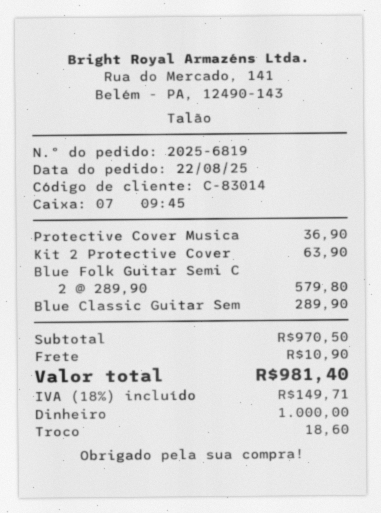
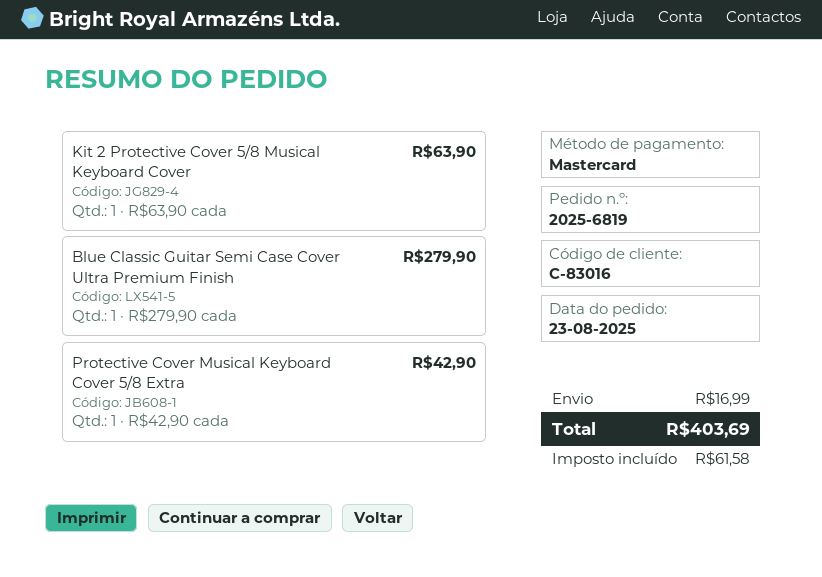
order date: 2025-08-22 -> 2025-08-23
customer number: C-83014 -> C-83016
payment method: cash -> Mastercard
Protective Cover Musica: 1 x 36.90 = 36.90 -> 1 x 42.90 = 42.90
Blue Folk Guitar Semi C: 2 x 289.90 = 579.80 -> none
Blue Classic Guitar Sem: 1 x 289.90 = 289.90 -> 1 x 279.90 = 279.90
shipping: 10.90 -> 16.99
tax: 149.71 -> 61.58
total: 981.40 -> 403.69

